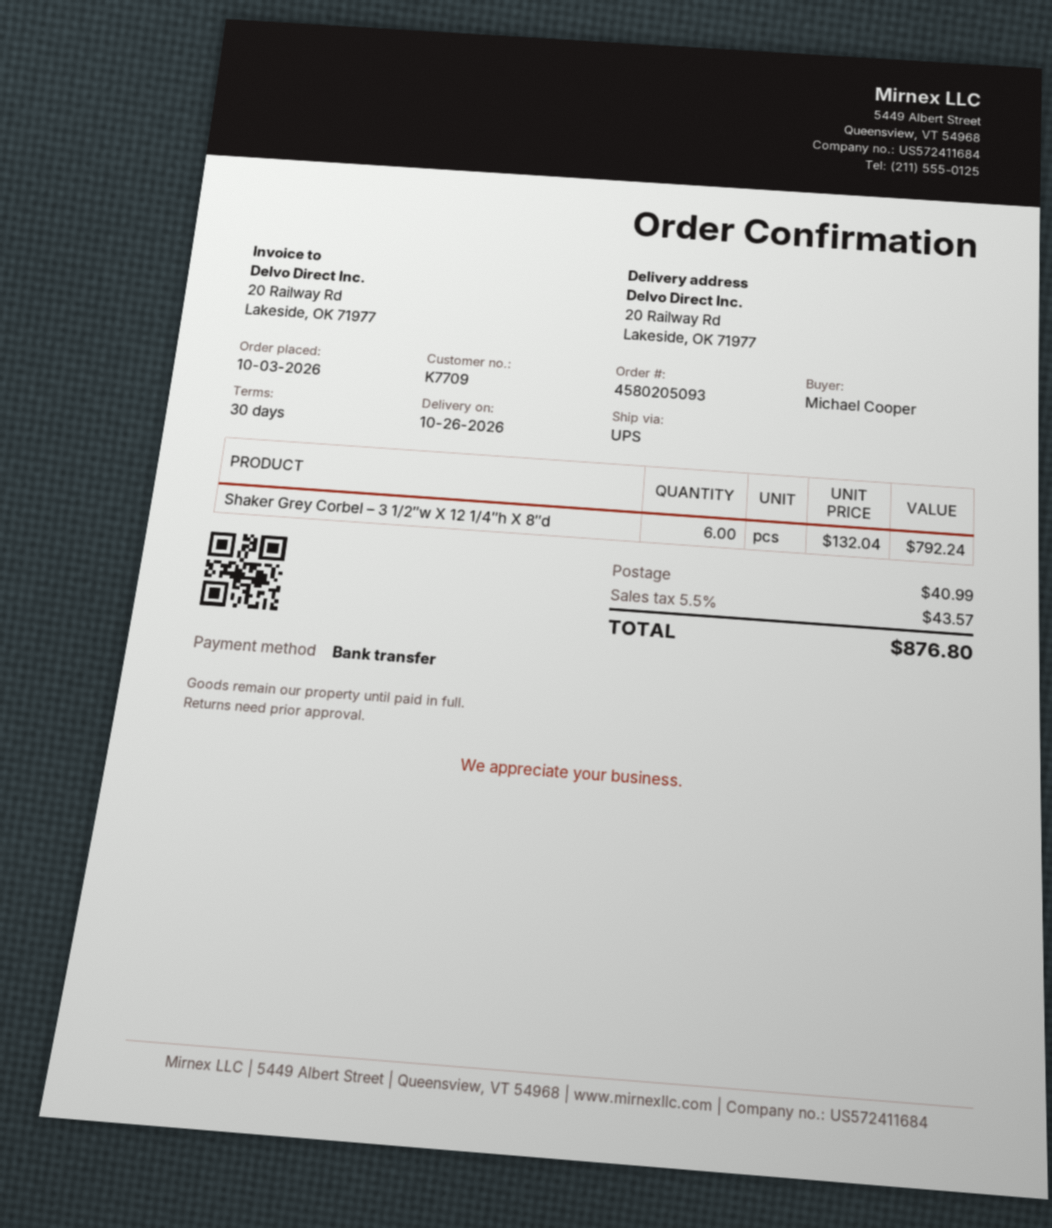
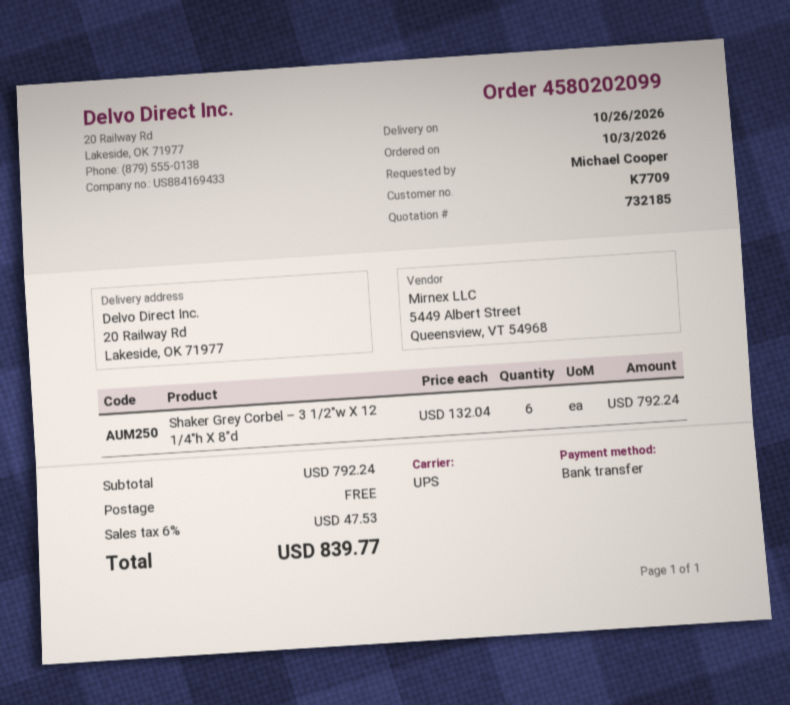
order number: 4580205093 -> 4580202099
shipping: 40.99 -> 0.00
tax: 5.5% = 43.57 -> 6% = 47.53
total: 876.80 -> 839.77

